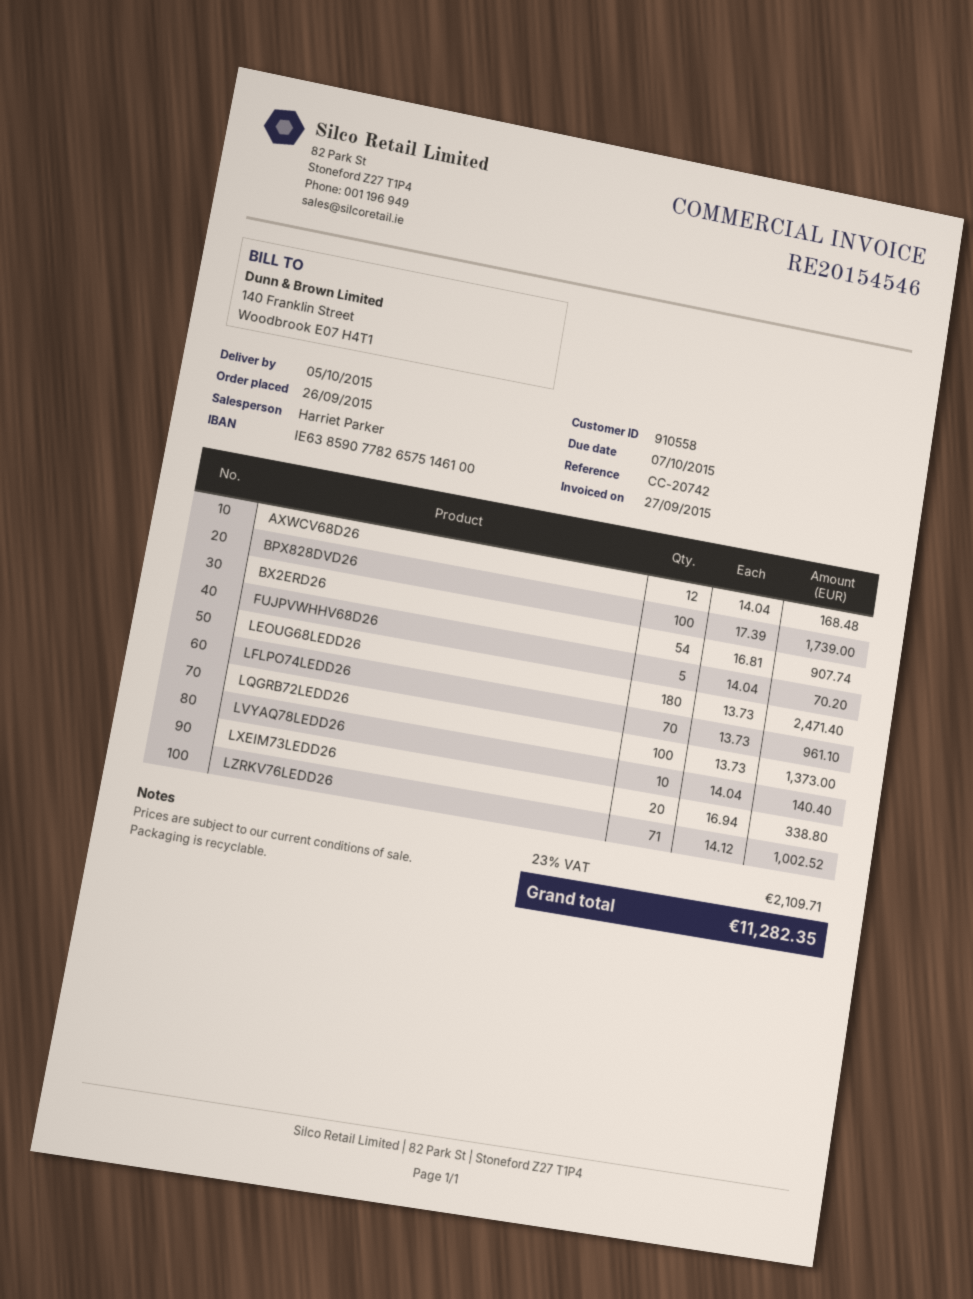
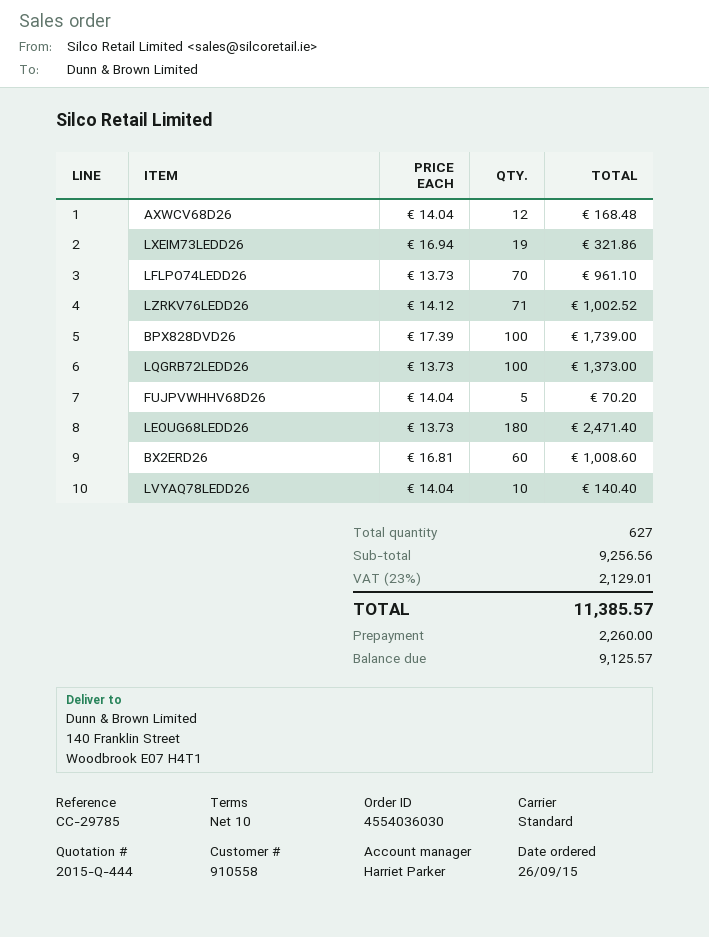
reference: CC-20742 -> CC-29785
BX2ERD26: 54 x 16.81 = 907.74 -> 60 x 16.81 = 1008.60
LXEIM73LEDD26: 20 x 16.94 = 338.80 -> 19 x 16.94 = 321.86
tax: 23% = 2109.71 -> 23% = 2129.01
total: 11282.35 -> 11385.57

